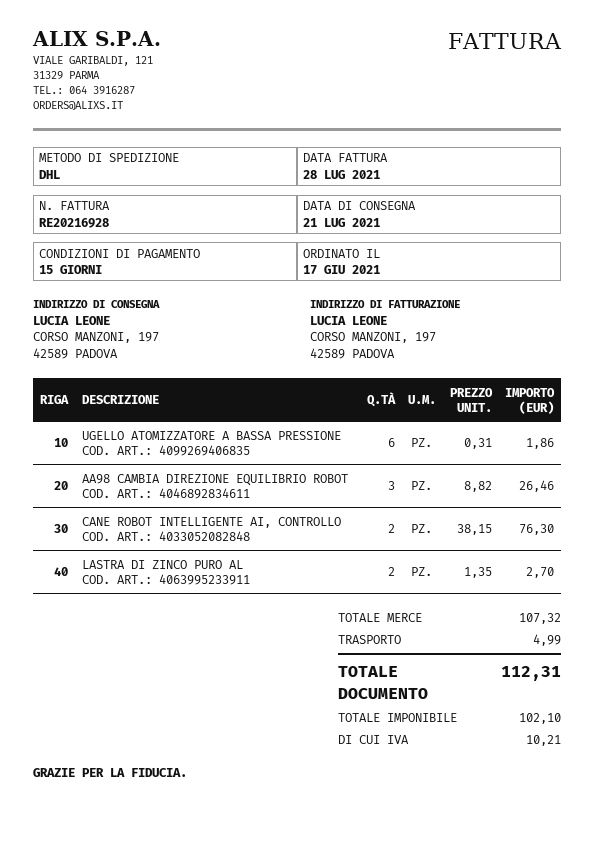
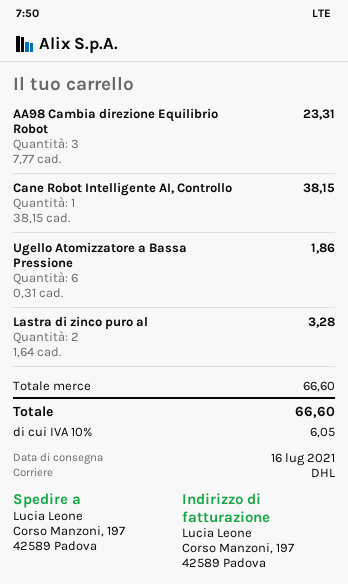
delivery date: 2021-07-21 -> 2021-07-16
AA98 CAMBIA DIREZIONE EQUILIBRIO ROBOT: 3 x 8.82 = 26.46 -> 3 x 7.77 = 23.31
CANE ROBOT INTELLIGENTE AI, CONTROLLO: 2 x 38.15 = 76.30 -> 1 x 38.15 = 38.15
LASTRA DI ZINCO PURO AL: 2 x 1.35 = 2.70 -> 2 x 1.64 = 3.28
subtotal: 107.32 -> 66.60
shipping: 4.99 -> none
tax: 10.21 -> 6.05
total: 112.31 -> 66.60

